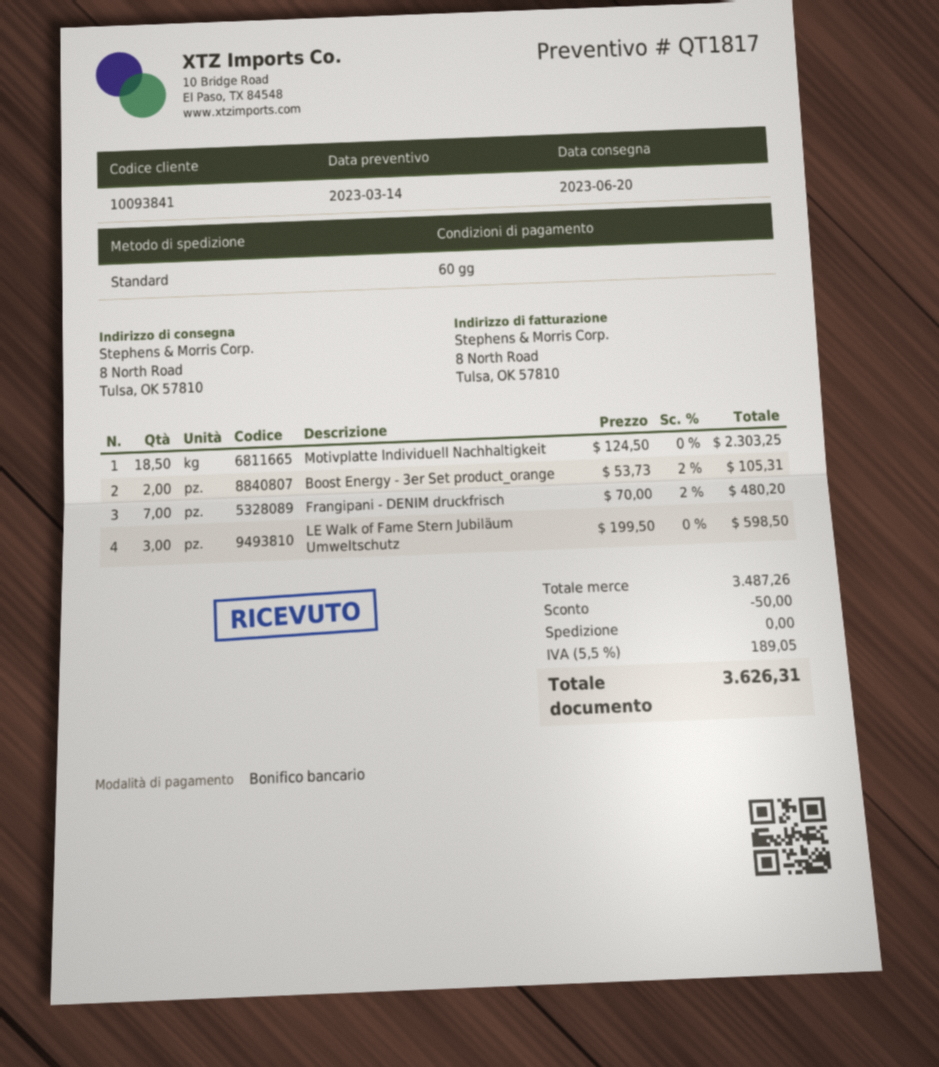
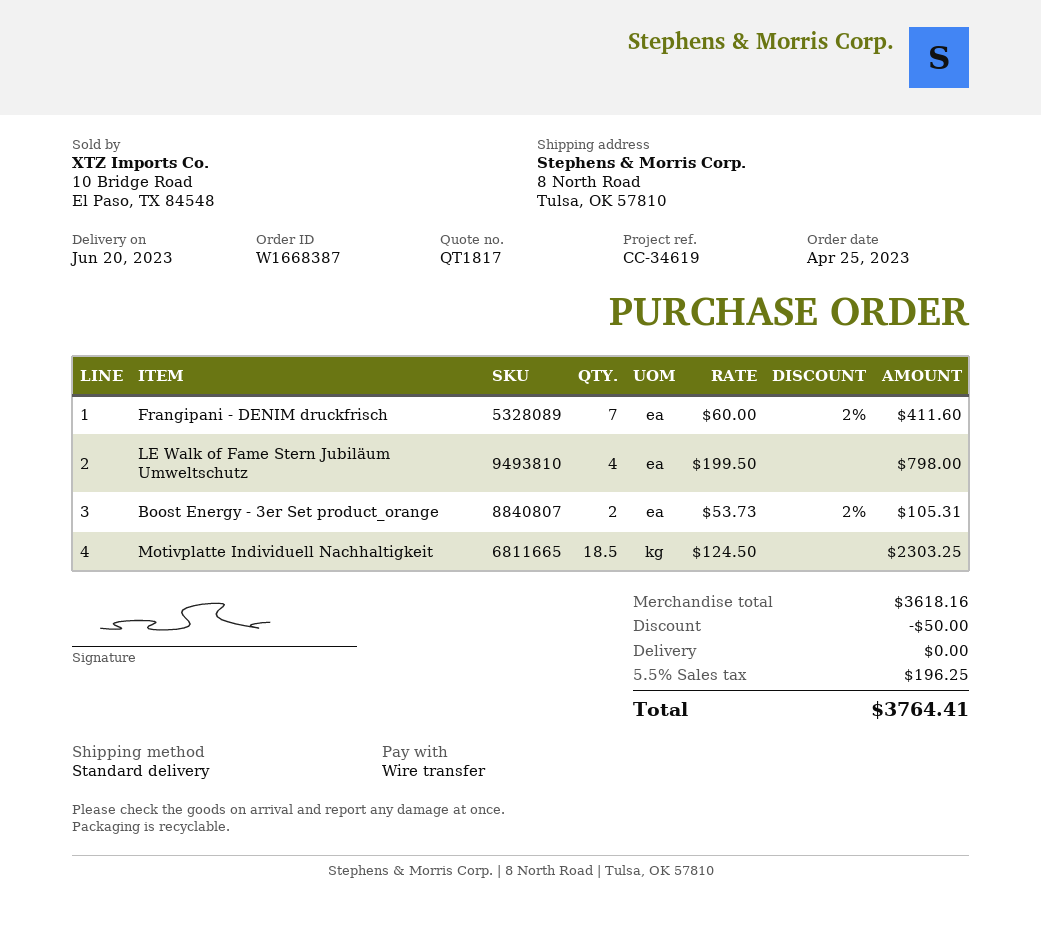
Frangipani - DENIM druckfrisch: 7 x 70.00 - 2% = 480.20 -> 7 x 60.00 - 2% = 411.60
LE Walk of Fame Stern Jubiläum Umweltschutz: 3 x 199.50 = 598.50 -> 4 x 199.50 = 798.00
subtotal: 3487.26 -> 3618.16
tax: 5.5% = 189.05 -> 5.5% = 196.25
total: 3626.31 -> 3764.41

